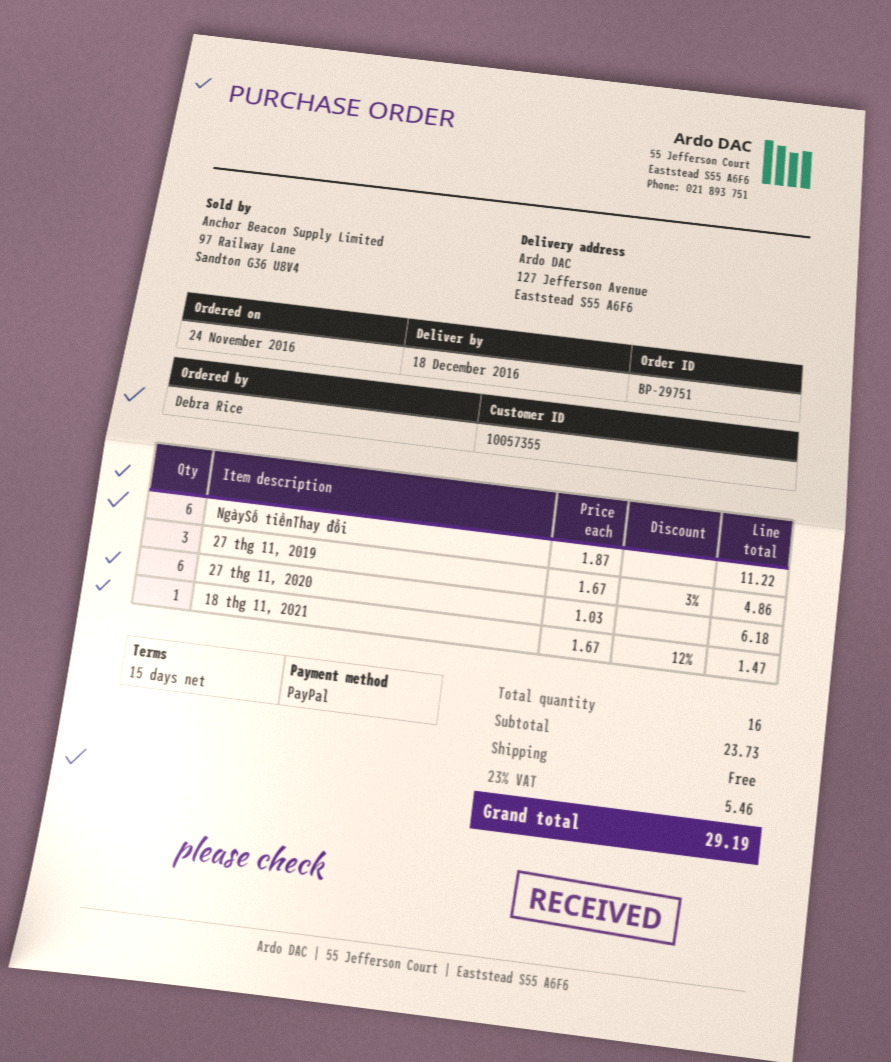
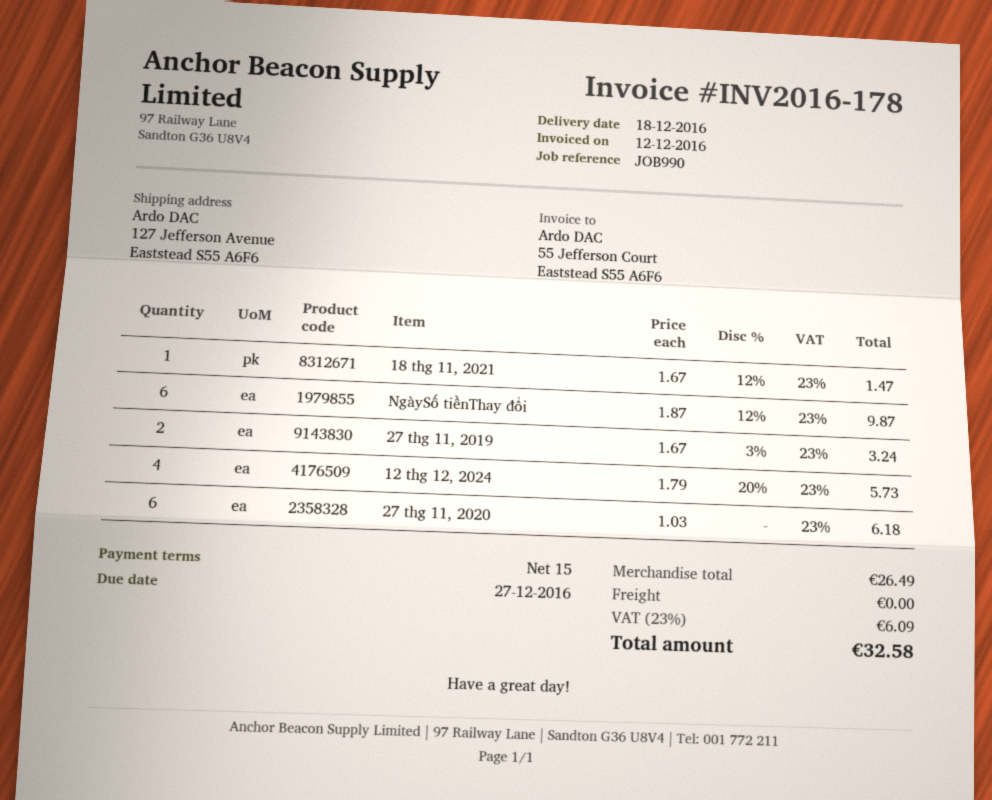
NgàySố tiềnThay đổi: 6 x 1.87 = 11.22 -> 6 x 1.87 - 12% = 9.87
27 thg 11, 2019: 3 x 1.67 - 3% = 4.86 -> 2 x 1.67 - 3% = 3.24
12 thg 12, 2024: none -> 4 x 1.79 - 20% = 5.73
subtotal: 23.73 -> 26.49
tax: 23% = 5.46 -> 23% = 6.09
total: 29.19 -> 32.58

